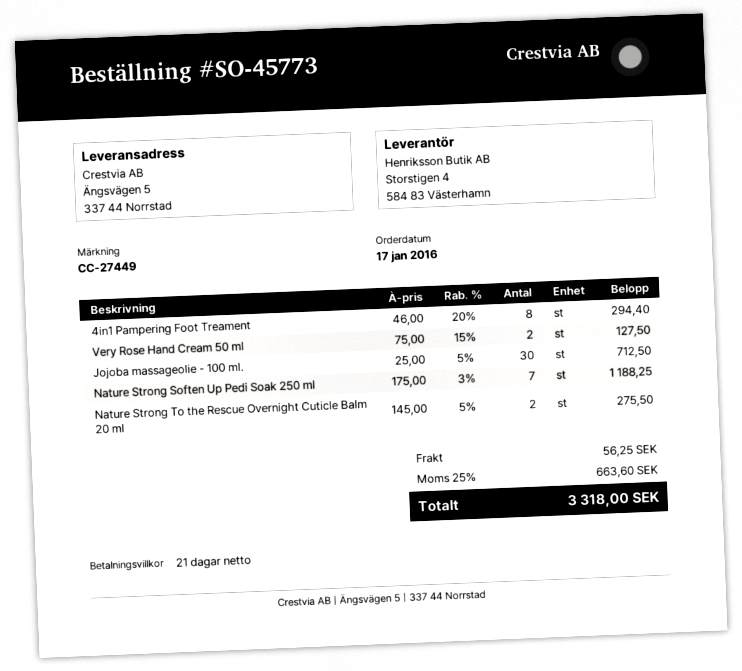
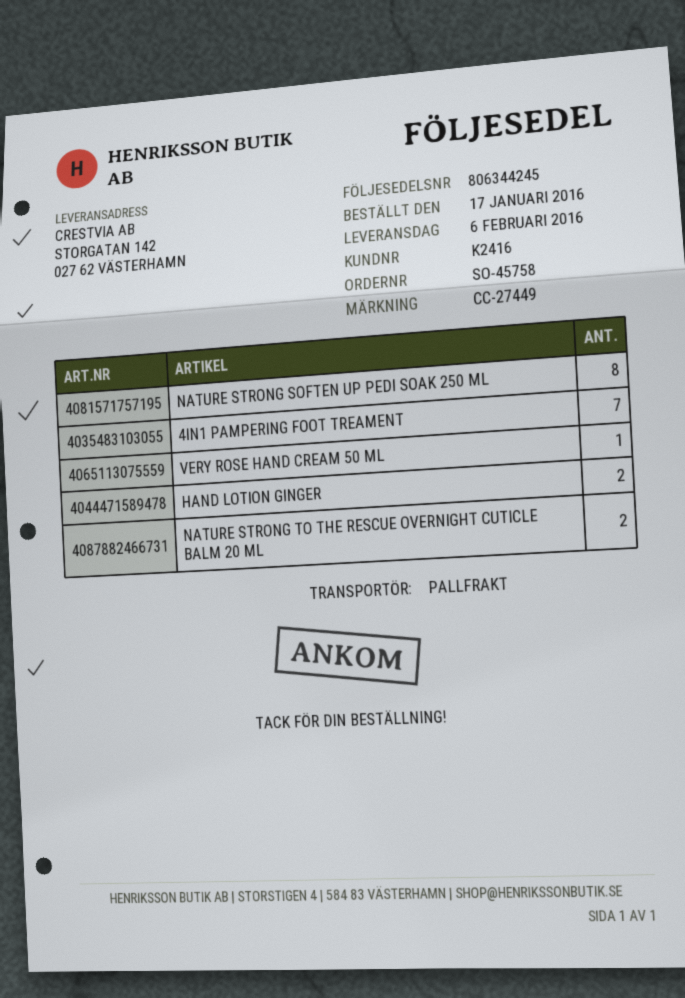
order number: SO-45773 -> SO-45758
ship to: Ängsvägen 5, 337 44 Norrstad -> STORGATAN 142, 027 62 VÄSTERHAMN
4in1 Pampering Foot Treament: 8 -> 7
Very Rose Hand Cream 50 ml: 2 -> 1
Jojoba massageolie - 100 ml.: 30 -> none
Nature Strong Soften Up Pedi Soak 250 ml: 7 -> 8
HAND LOTION GINGER: none -> 2

